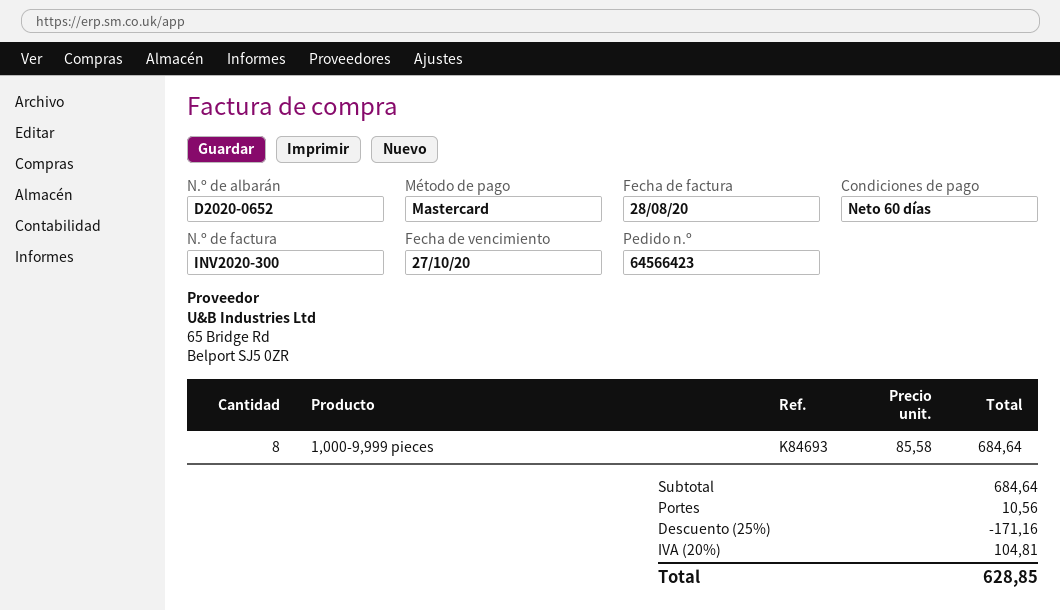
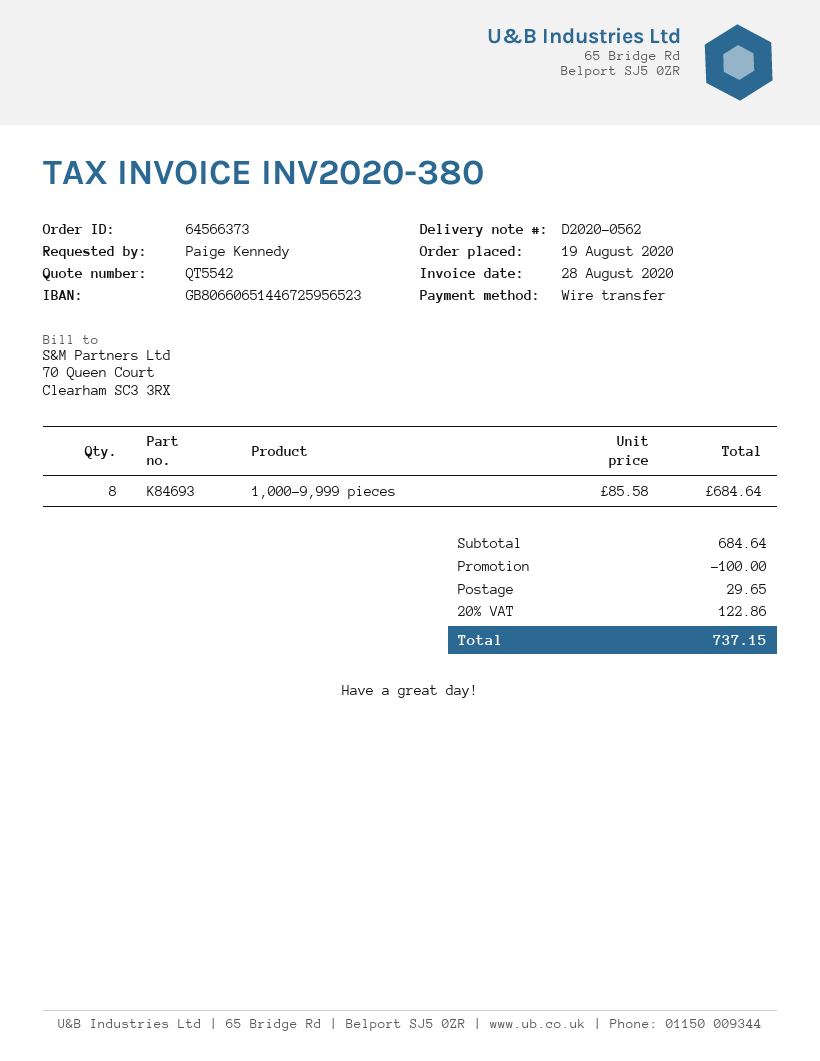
order number: 64566423 -> 64566373
delivery note number: D2020-0652 -> D2020-0562
invoice number: INV2020-300 -> INV2020-380
payment method: Mastercard -> bank transfer
discount: 171.16 -> 100.00
shipping: 10.56 -> 29.65
tax: 20% = 104.81 -> 20% = 122.86
total: 628.85 -> 737.15

